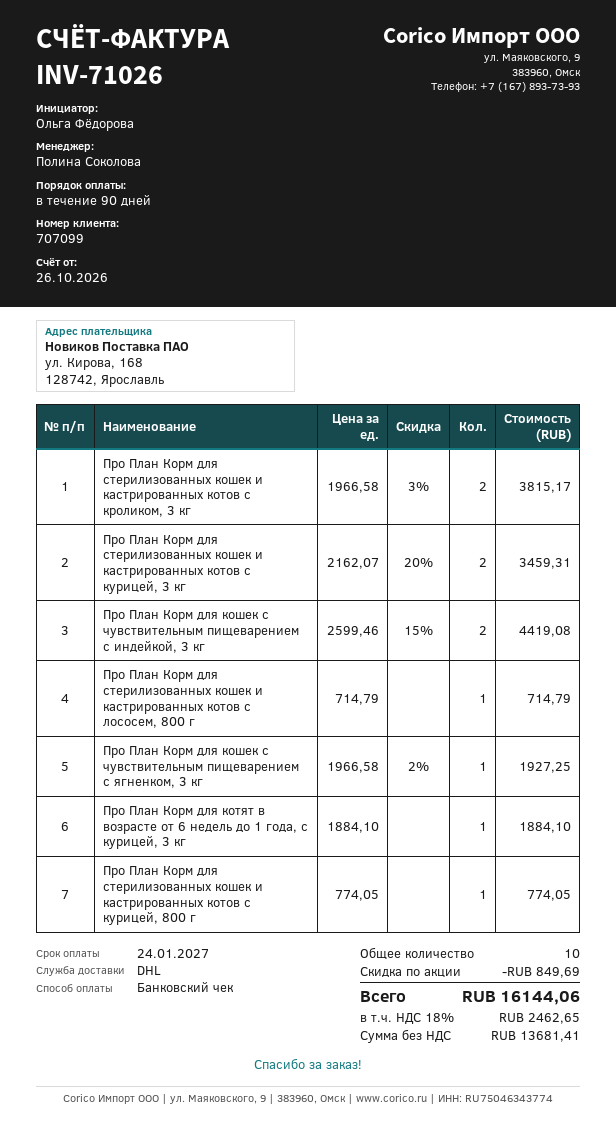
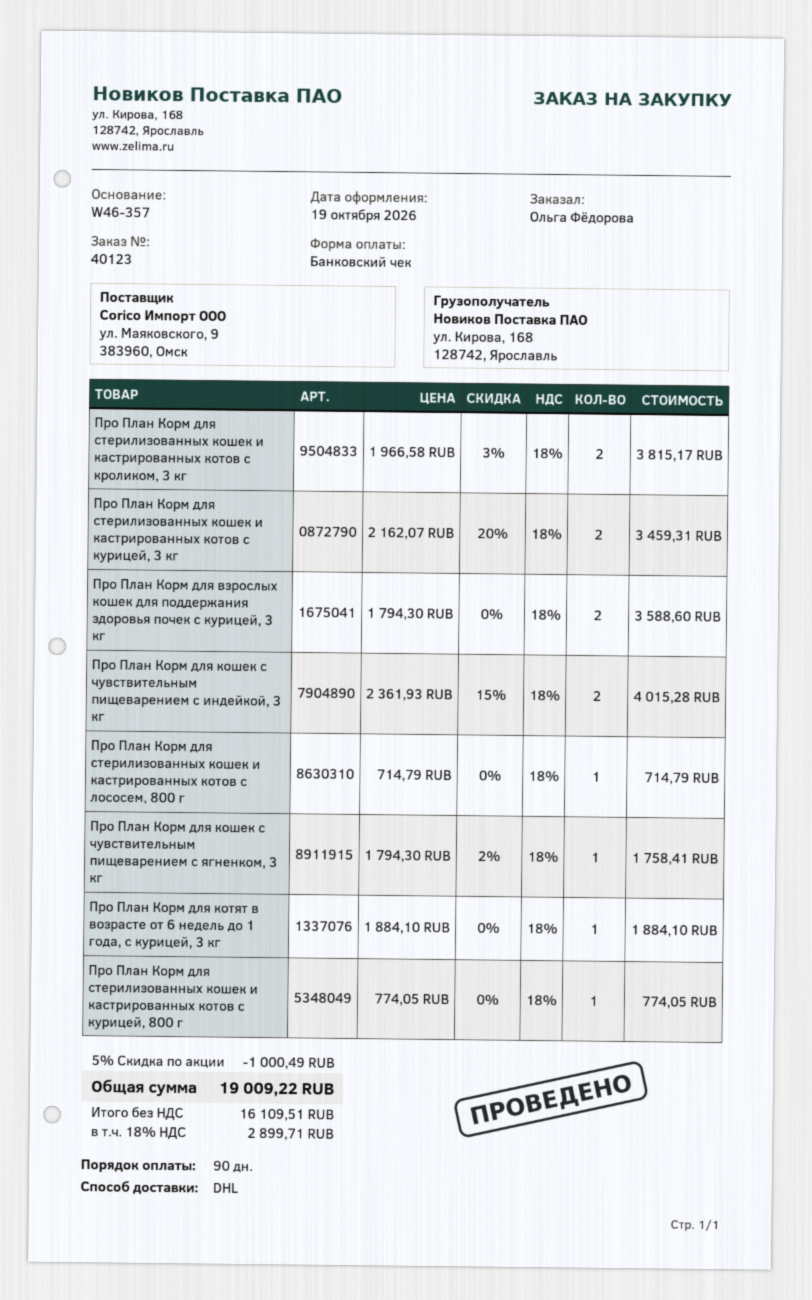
Про План Корм для кошек с чувствительным пищеварением с индейкой, 3 кг: 2 x 2599.46 - 15% = 4419.08 -> 2 x 2361.93 - 15% = 4015.28
Про План Корм для кошек с чувствительным пищеварением с ягненком, 3 кг: 1 x 1966.58 - 2% = 1927.25 -> 1 x 1794.30 - 2% = 1758.41
Про План Корм для взрослых кошек для поддержания здоровья почек с курицей, 3 кг: none -> 2 x 1794.30 = 3588.60
discount: 849.69 -> 1000.49
net: 13681.41 -> 16109.51
tax: 18% = 2462.65 -> 18% = 2899.71
total: 16144.06 -> 19009.22

